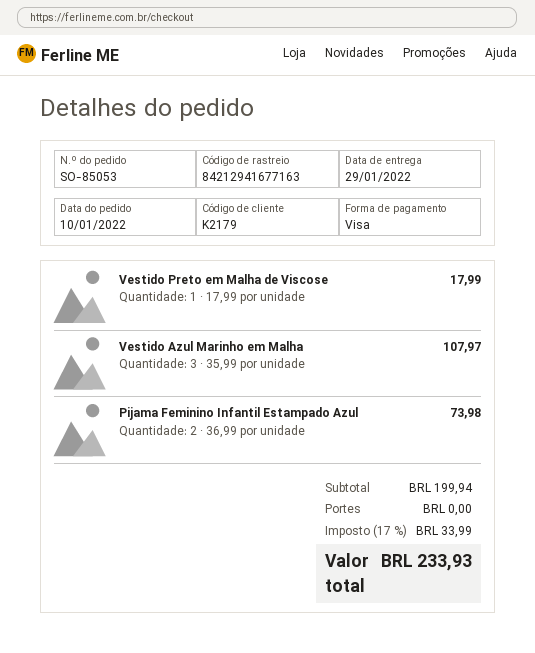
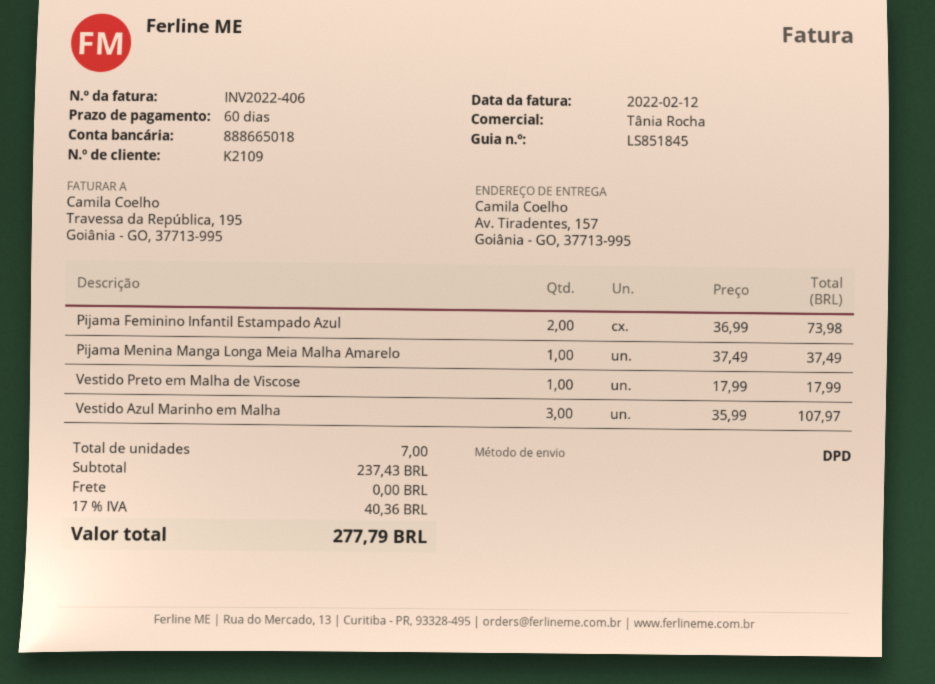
customer number: K2179 -> K2109
Pijama Menina Manga Longa Meia Malha Amarelo: none -> 1 x 37.49 = 37.49
subtotal: 199.94 -> 237.43
tax: 17% = 33.99 -> 17% = 40.36
total: 233.93 -> 277.79

